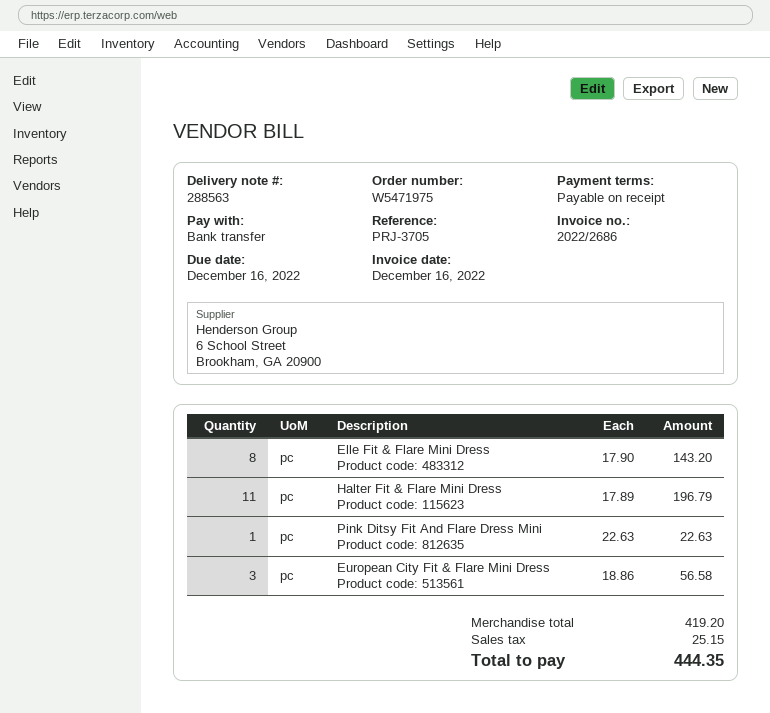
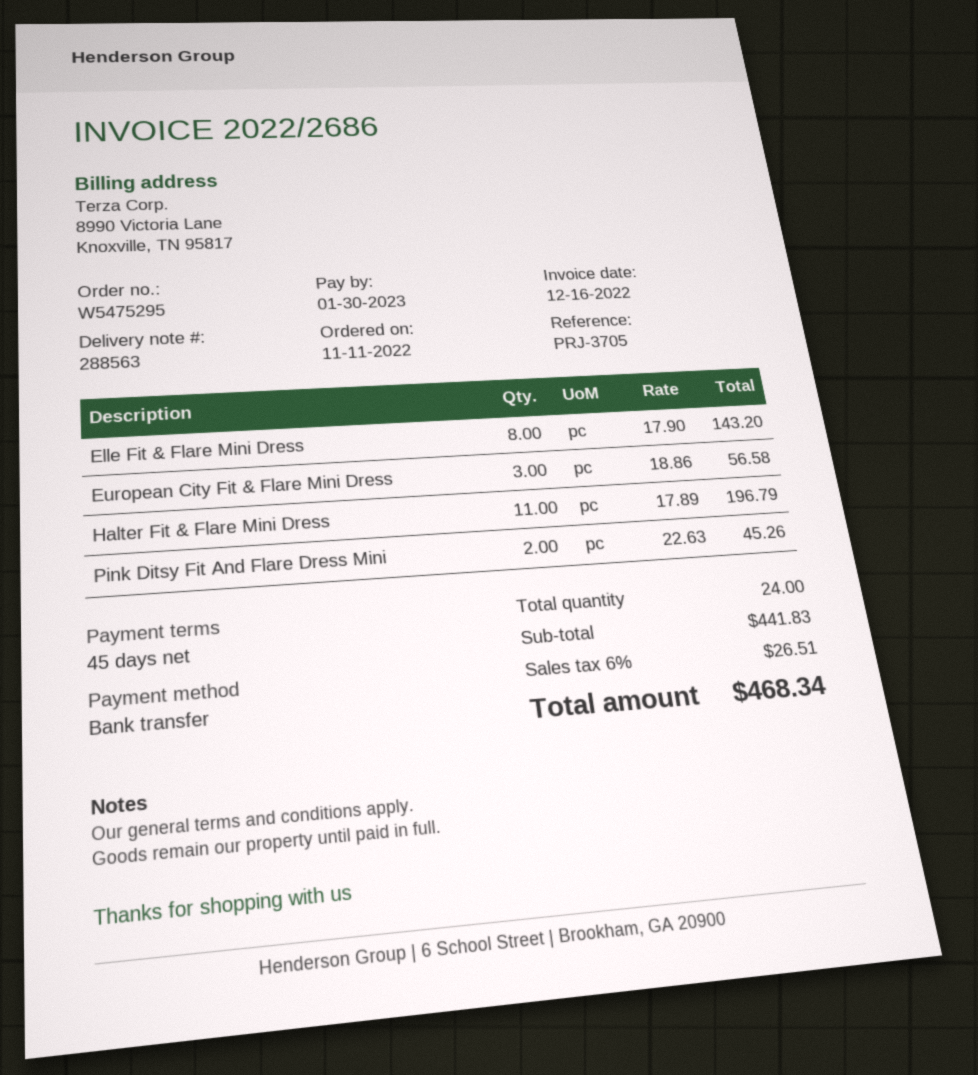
order number: W5471975 -> W5475295
payment terms: on receipt -> 45 days
due date: 2022-12-16 -> 2023-01-30
Pink Ditsy Fit And Flare Dress Mini: 1 x 22.63 = 22.63 -> 2 x 22.63 = 45.26
subtotal: 419.20 -> 441.83
tax: 25.15 -> 26.51
total: 444.35 -> 468.34

